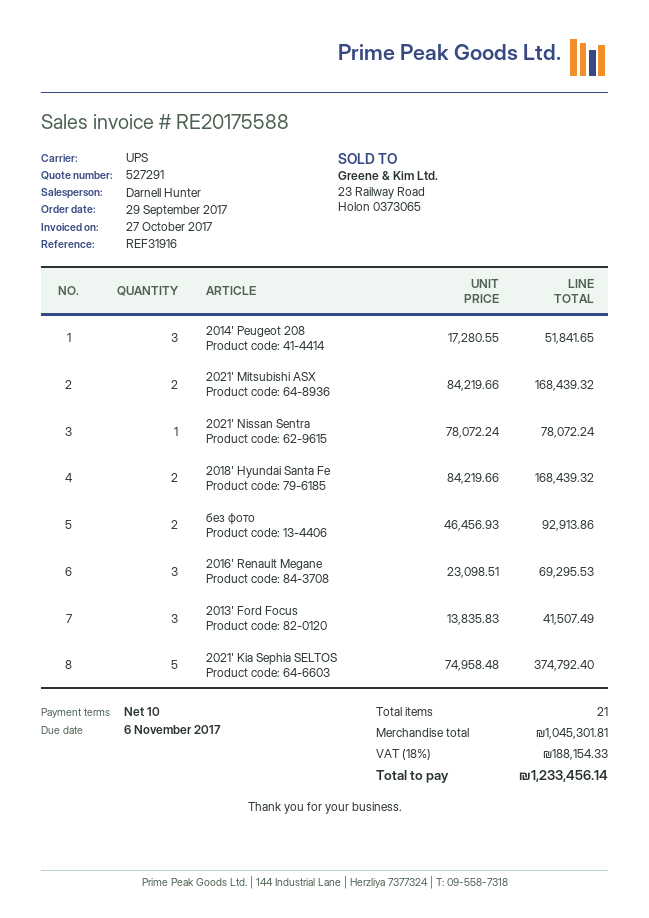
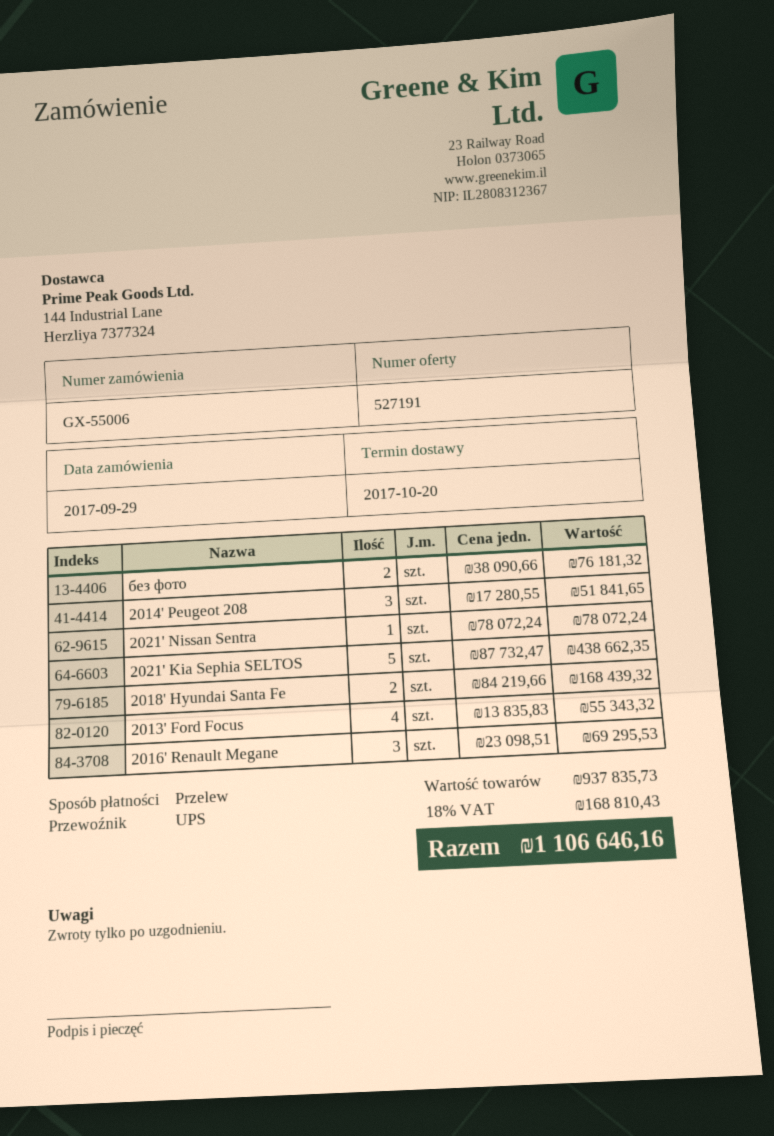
quote number: 527291 -> 527191
2021' Mitsubishi ASX: 2 x 84219.66 = 168439.32 -> none
без фото: 2 x 46456.93 = 92913.86 -> 2 x 38090.66 = 76181.32
2013' Ford Focus: 3 x 13835.83 = 41507.49 -> 4 x 13835.83 = 55343.32
2021' Kia Sephia SELTOS: 5 x 74958.48 = 374792.40 -> 5 x 87732.47 = 438662.35
subtotal: 1045301.81 -> 937835.73
tax: 18% = 188154.33 -> 18% = 168810.43
total: 1233456.14 -> 1106646.16

